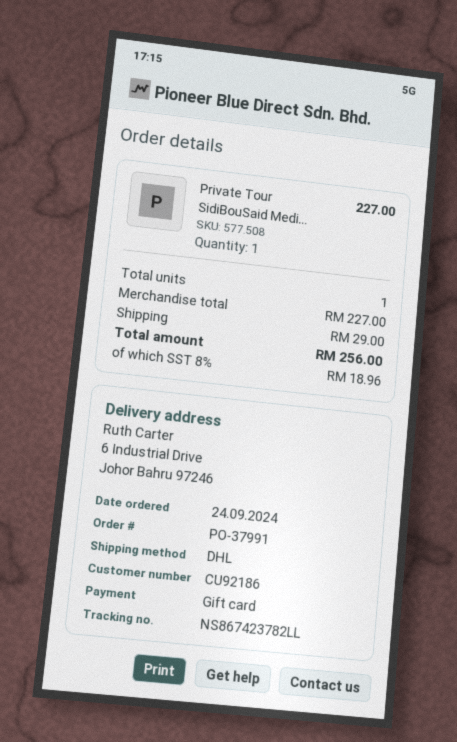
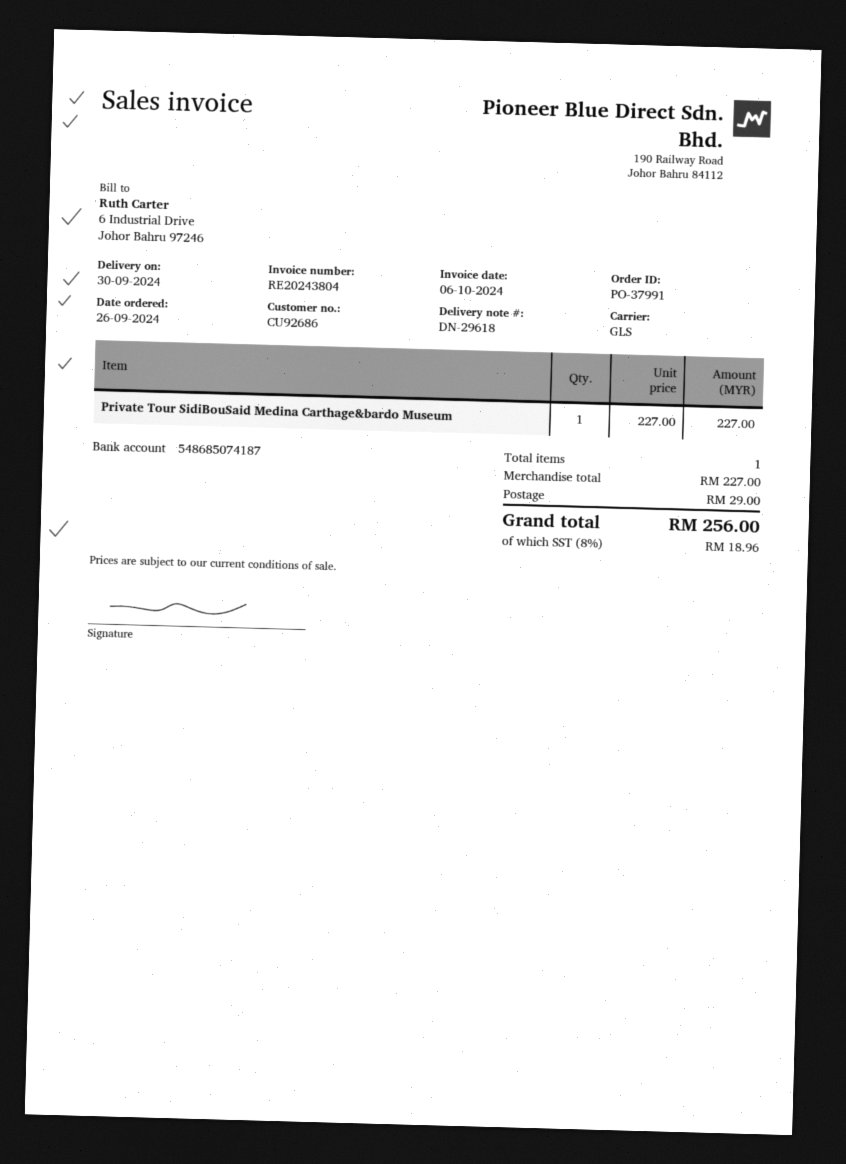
order date: 2024-09-24 -> 2024-09-26
customer number: CU92186 -> CU92686
shipping method: DHL -> GLS

